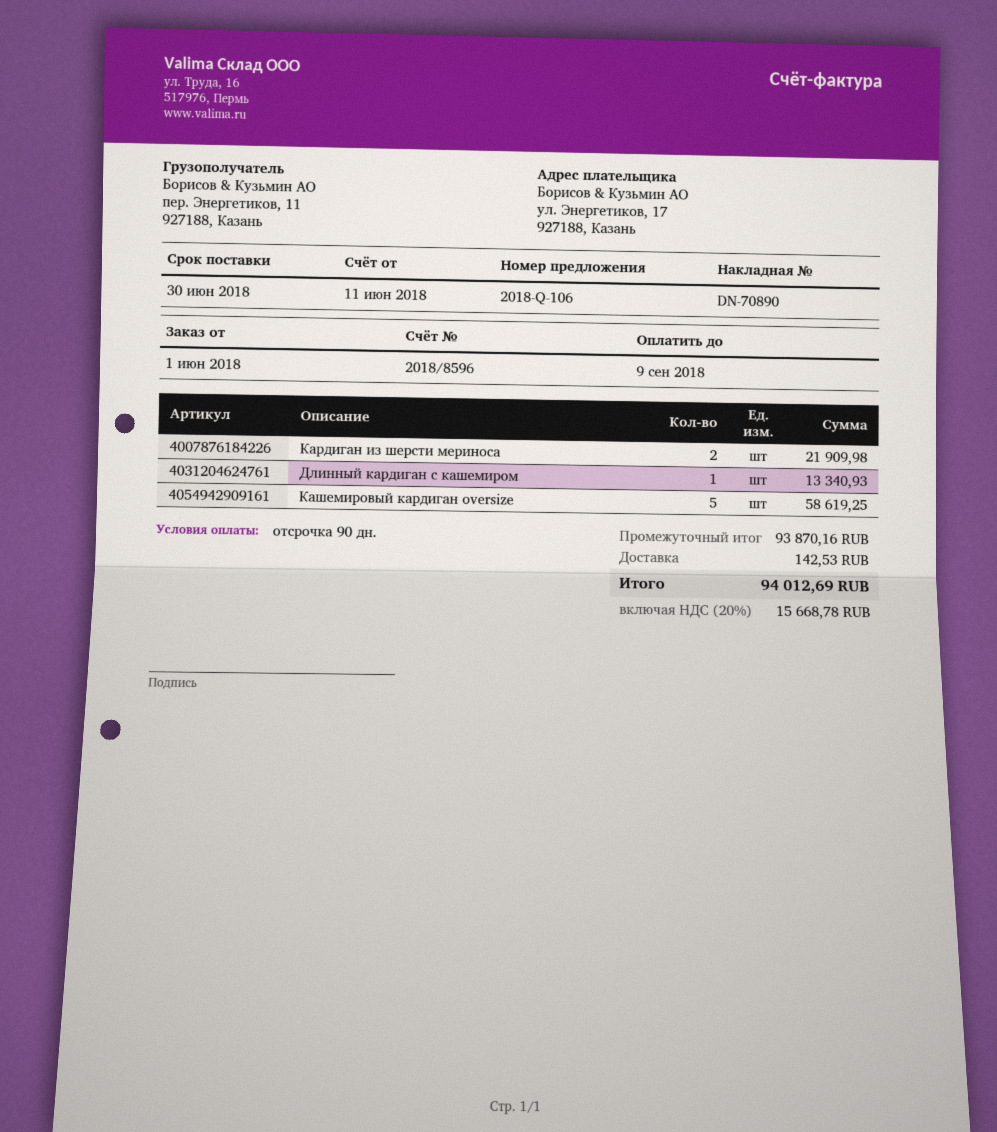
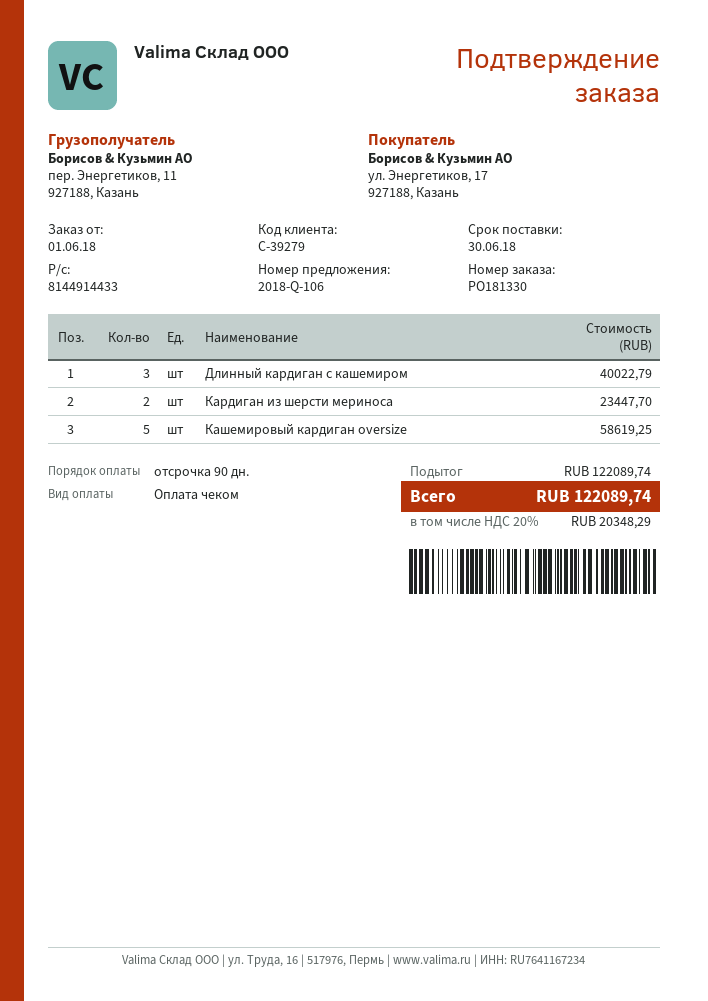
Кардиган из шерсти мериноса: 2 for 21909.98 -> 2 for 23447.70
Длинный кардиган с кашемиром: 1 for 13340.93 -> 3 for 40022.79
subtotal: 93870.16 -> 122089.74
shipping: 142.53 -> none
tax: 20% = 15668.78 -> 20% = 20348.29
total: 94012.69 -> 122089.74

